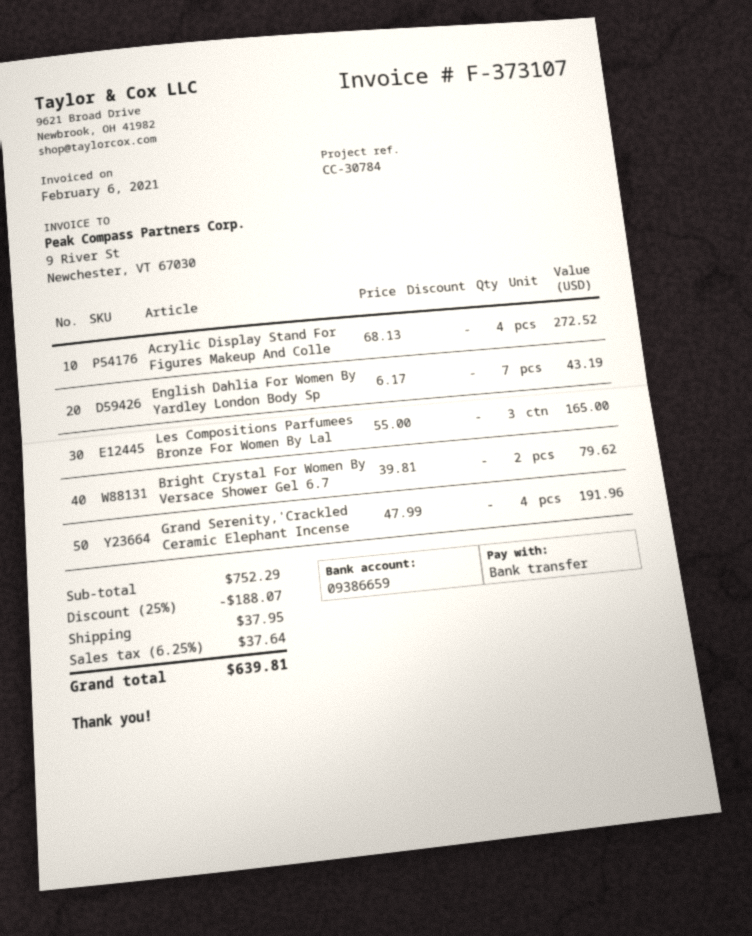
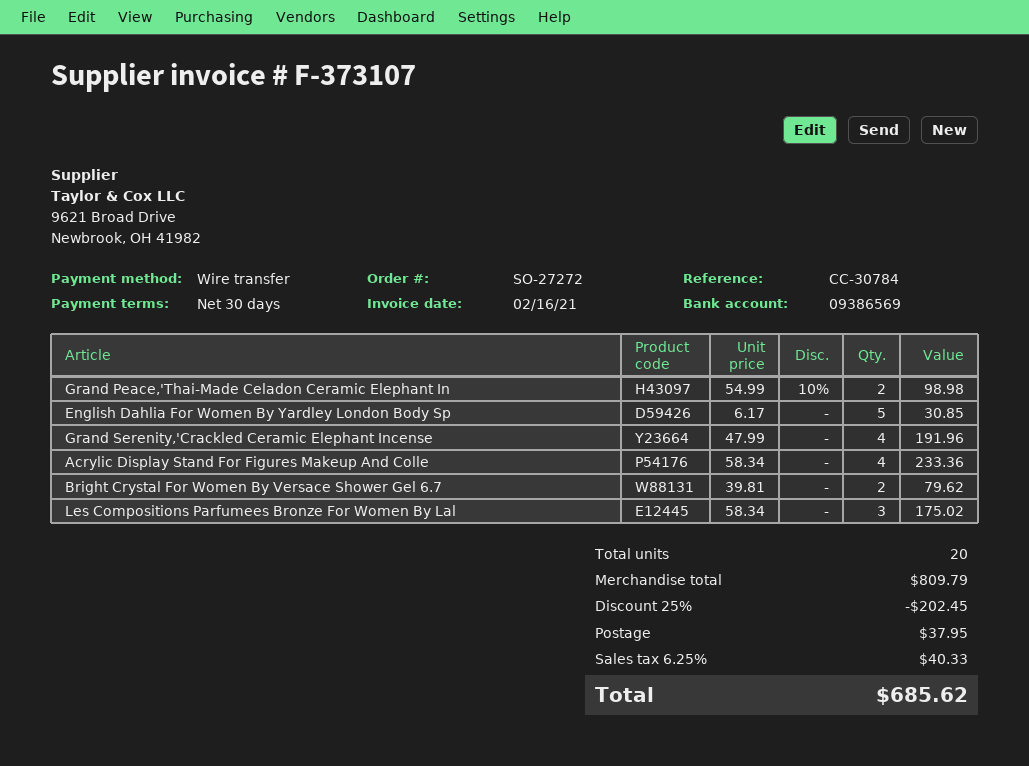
invoice date: 2021-02-06 -> 2021-02-16
bank account: 09386659 -> 09386569
Acrylic Display Stand For Figures Makeup And Colle: 4 x 68.13 = 272.52 -> 4 x 58.34 = 233.36
English Dahlia For Women By Yardley London Body Sp: 7 x 6.17 = 43.19 -> 5 x 6.17 = 30.85
Les Compositions Parfumees Bronze For Women By Lal: 3 x 55.00 = 165.00 -> 3 x 58.34 = 175.02
Grand Peace,'Thai-Made Celadon Ceramic Elephant In: none -> 2 x 54.99 - 10% = 98.98
subtotal: 752.29 -> 809.79
discount: 25% = 188.07 -> 25% = 202.45
tax: 6.25% = 37.64 -> 6.25% = 40.33
total: 639.81 -> 685.62

